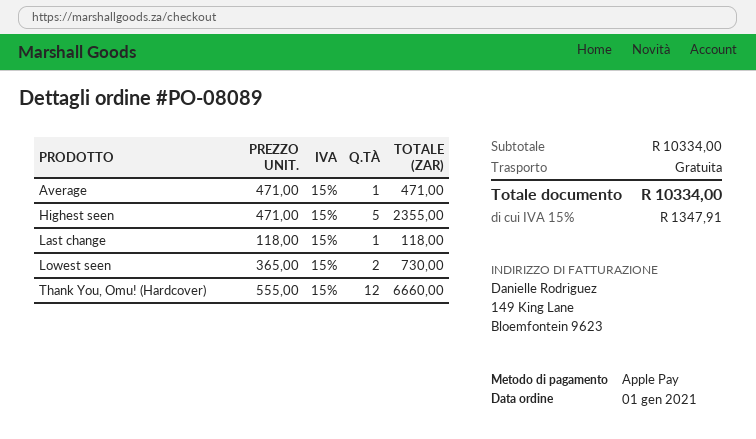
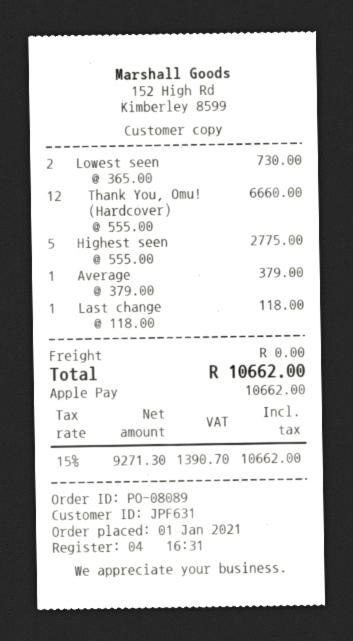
Average: 1 x 471.00 = 471.00 -> 1 x 379.00 = 379.00
Highest seen: 5 x 471.00 = 2355.00 -> 5 x 555.00 = 2775.00
tax: 15% = 1347.91 -> 15% = 1390.70
total: 10334.00 -> 10662.00

